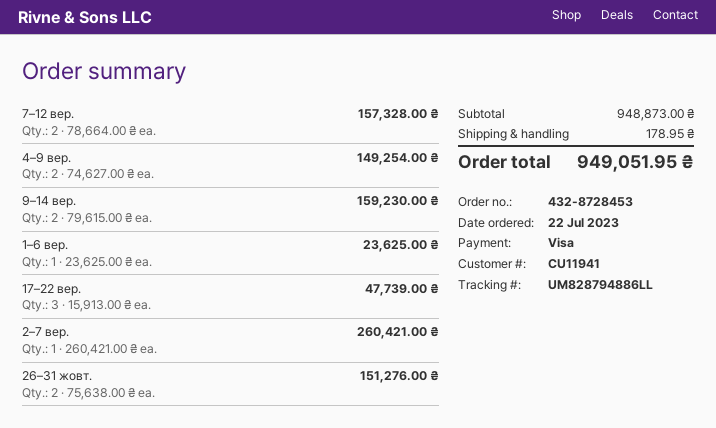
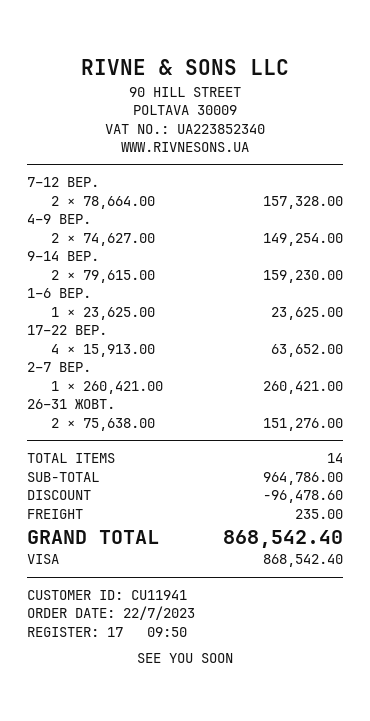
17–22 вер.: 3 x 15913.00 = 47739.00 -> 4 x 15913.00 = 63652.00
subtotal: 948873.00 -> 964786.00
discount: none -> 96478.60
shipping: 178.95 -> 235.00
total: 949051.95 -> 868542.40

